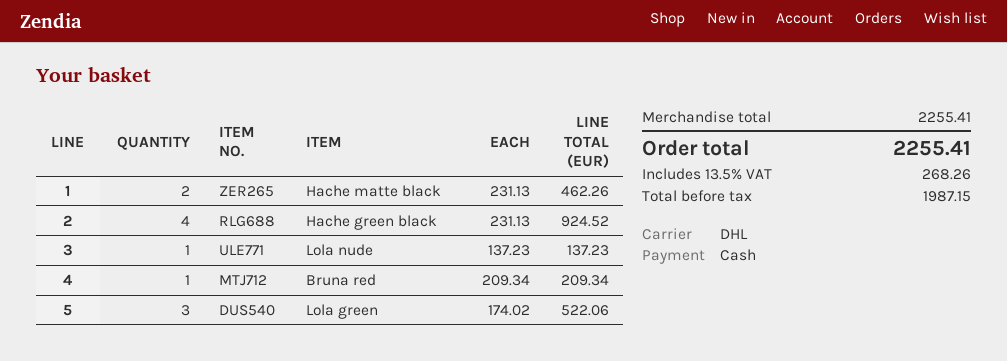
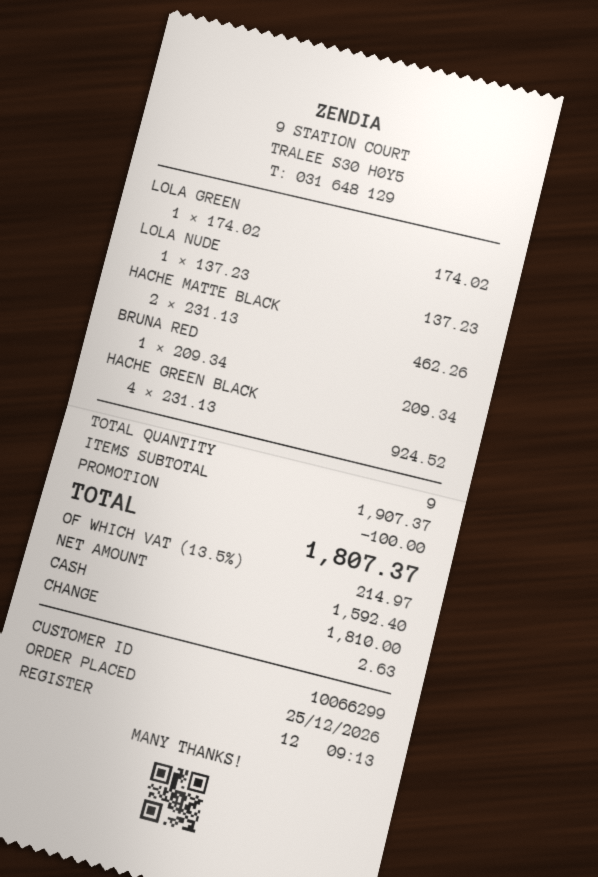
Lola green: 3 x 174.02 = 522.06 -> 1 x 174.02 = 174.02
subtotal: 2255.41 -> 1907.37
discount: none -> 100.00
net: 1987.15 -> 1592.40
tax: 13.5% = 268.26 -> 13.5% = 214.97
total: 2255.41 -> 1807.37

